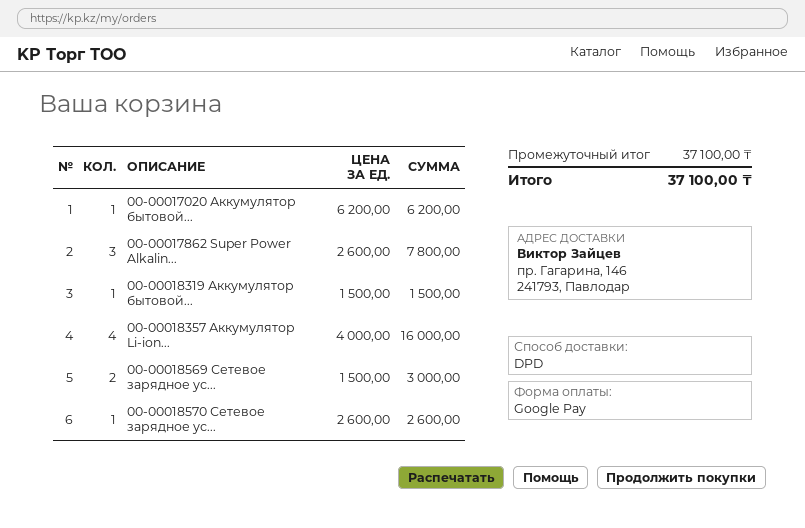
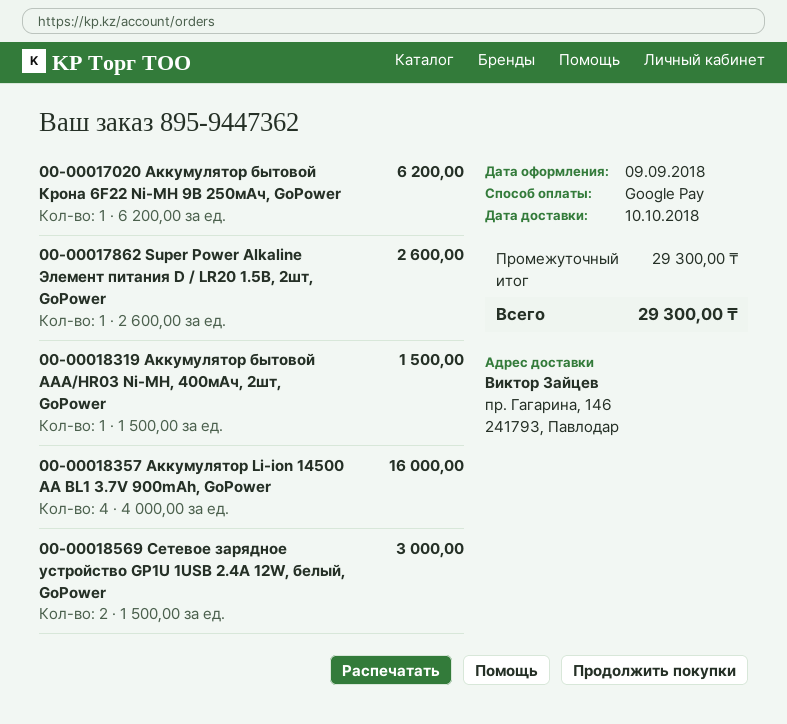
00-00017862 Super Power Alkalin...: 3 x 2600.00 = 7800.00 -> 1 x 2600.00 = 2600.00
00-00018570 Сетевое зарядное ус...: 1 x 2600.00 = 2600.00 -> none
subtotal: 37100.00 -> 29300.00
total: 37100.00 -> 29300.00

